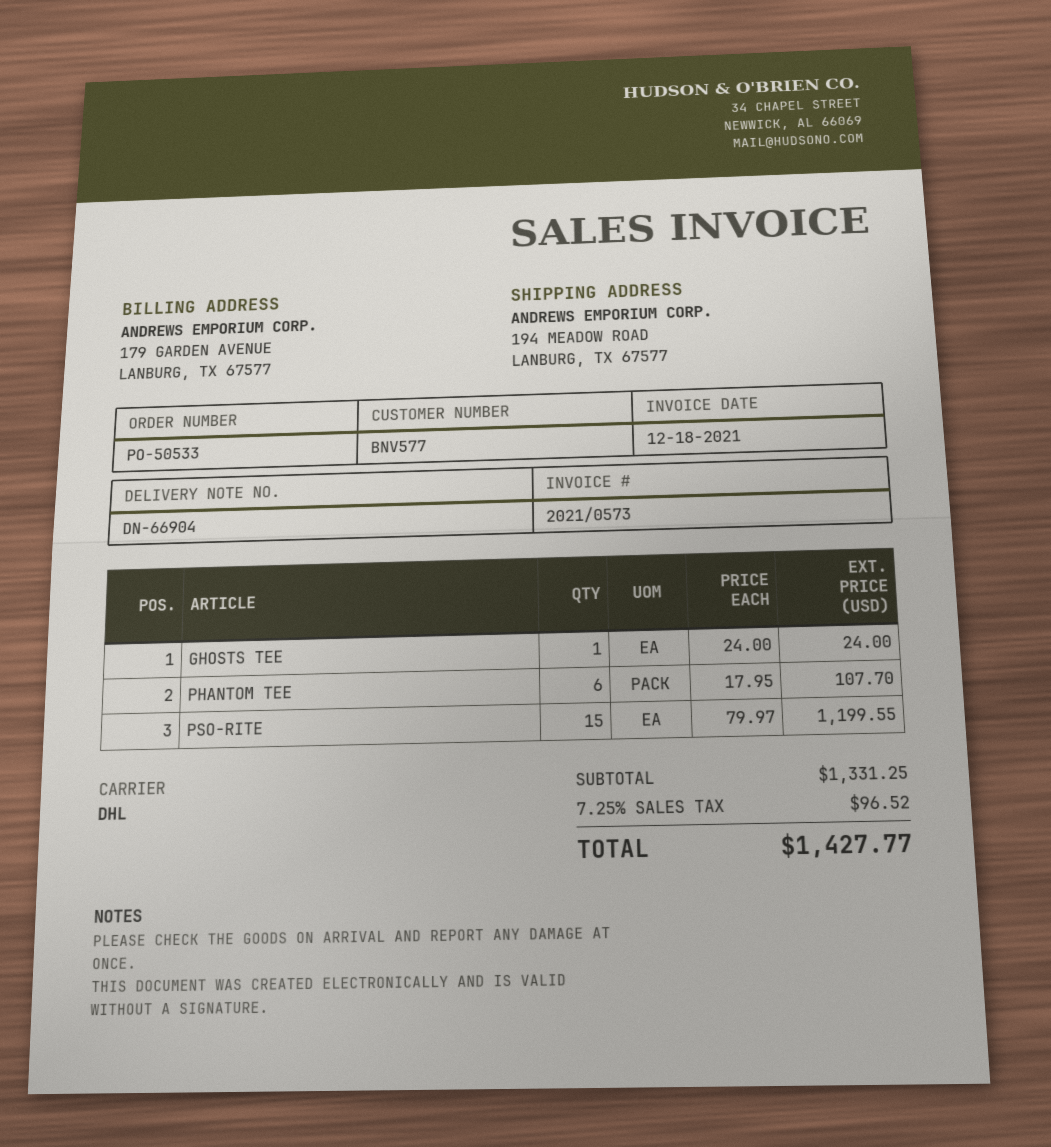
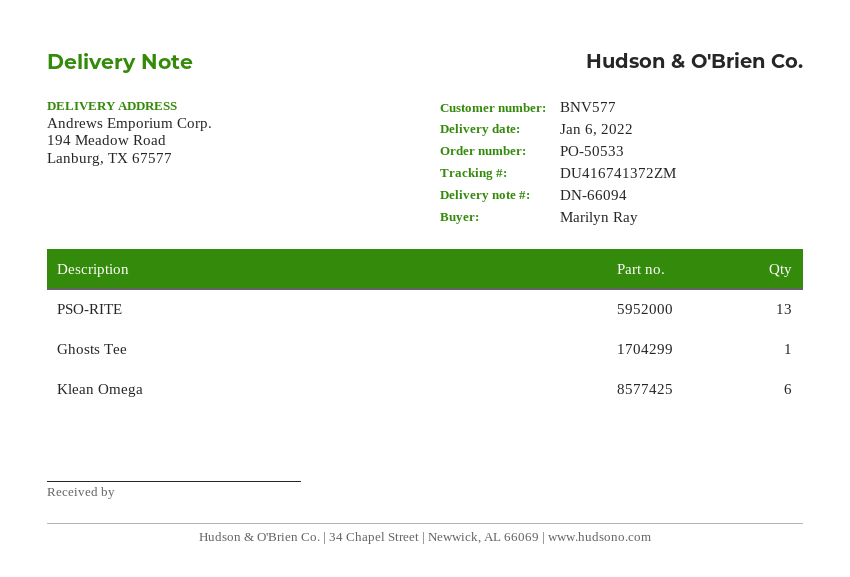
delivery note number: DN-66904 -> DN-66094
PHANTOM TEE: 6 -> none
PSO-RITE: 15 -> 13
Klean Omega: none -> 6

